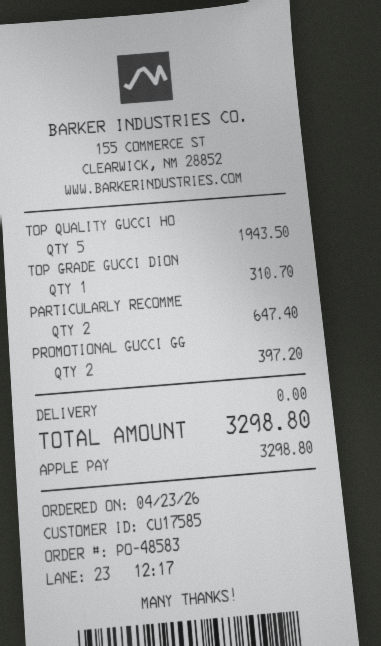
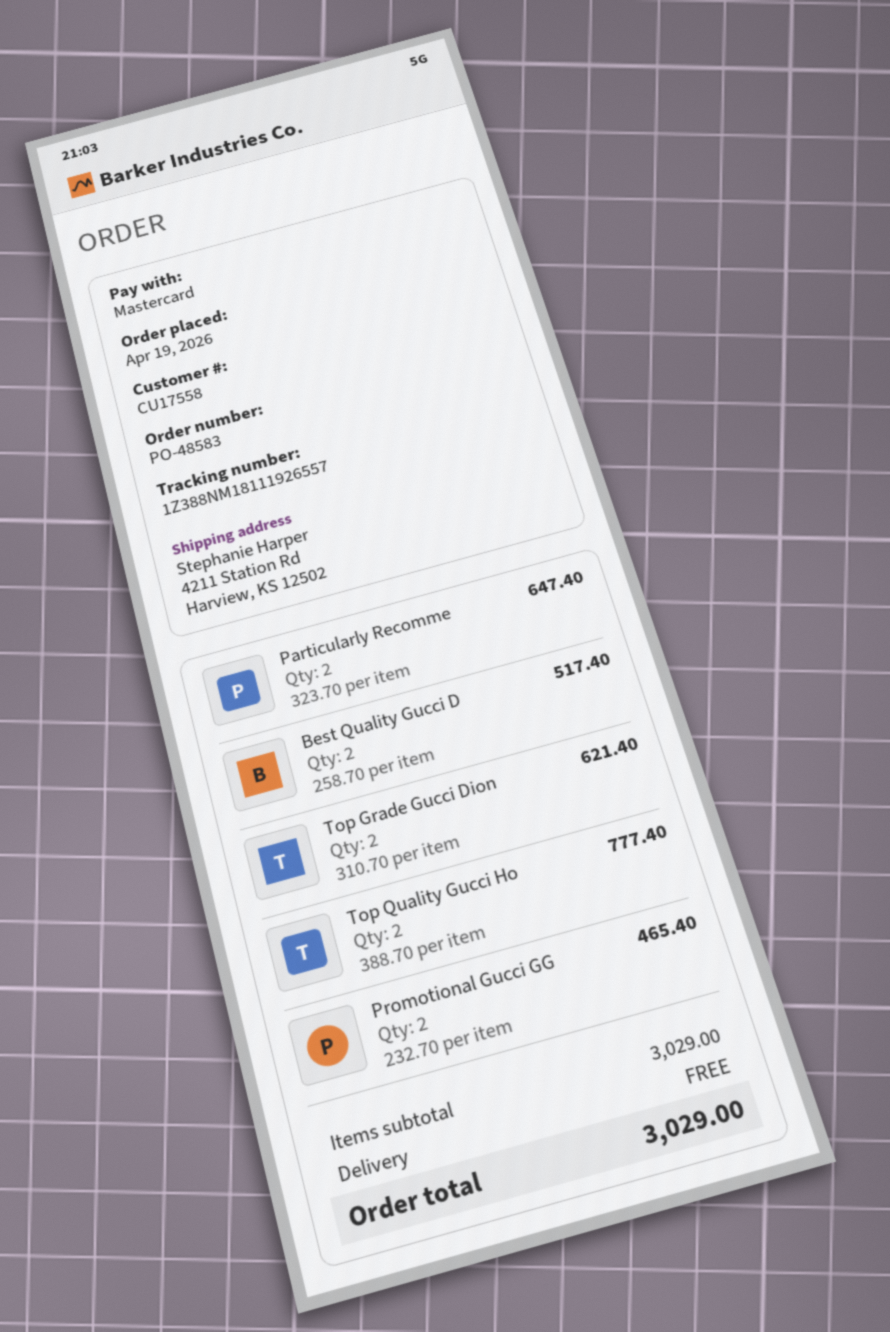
order date: 2026-04-23 -> 2026-04-19
customer number: CU17585 -> CU17558
payment method: Apple Pay -> Mastercard
TOP QUALITY GUCCI HO: 5 for 1943.50 -> 2 for 777.40
TOP GRADE GUCCI DION: 1 for 310.70 -> 2 for 621.40
PROMOTIONAL GUCCI GG: 2 for 397.20 -> 2 for 465.40
Best Quality Gucci D: none -> 2 for 517.40
total: 3298.80 -> 3029.00

